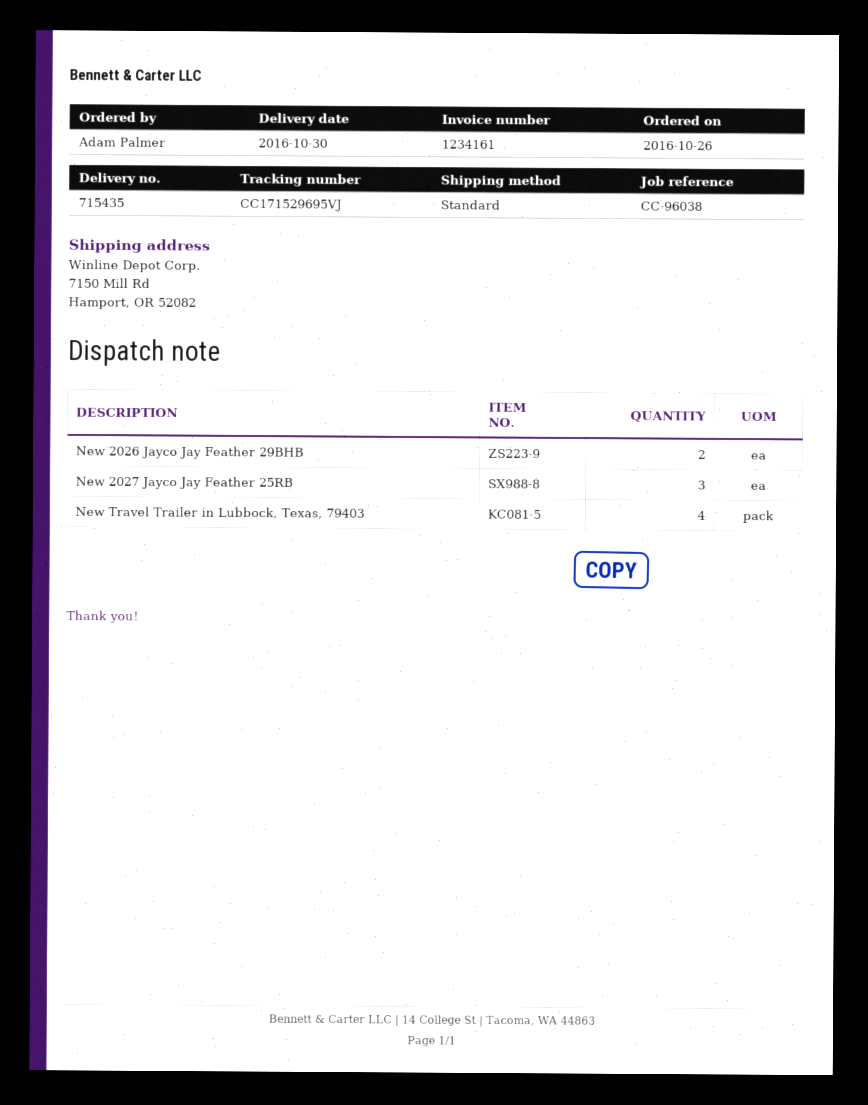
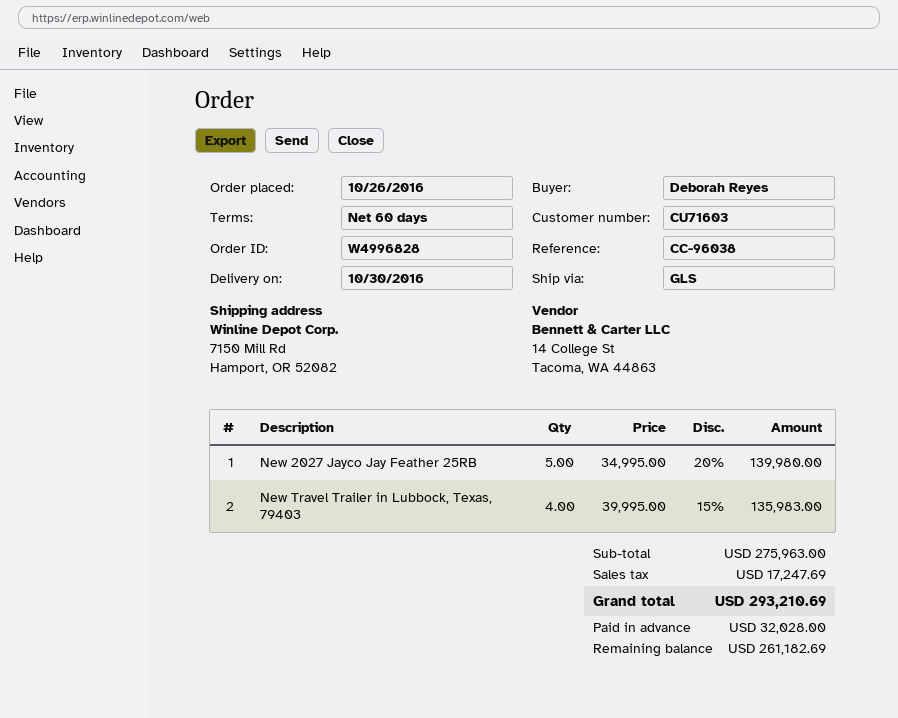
ordered by: Adam Palmer -> Deborah Reyes
shipping method: standard -> GLS
New 2026 Jayco Jay Feather 29BHB: 2 -> none
New 2027 Jayco Jay Feather 25RB: 3 -> 5

